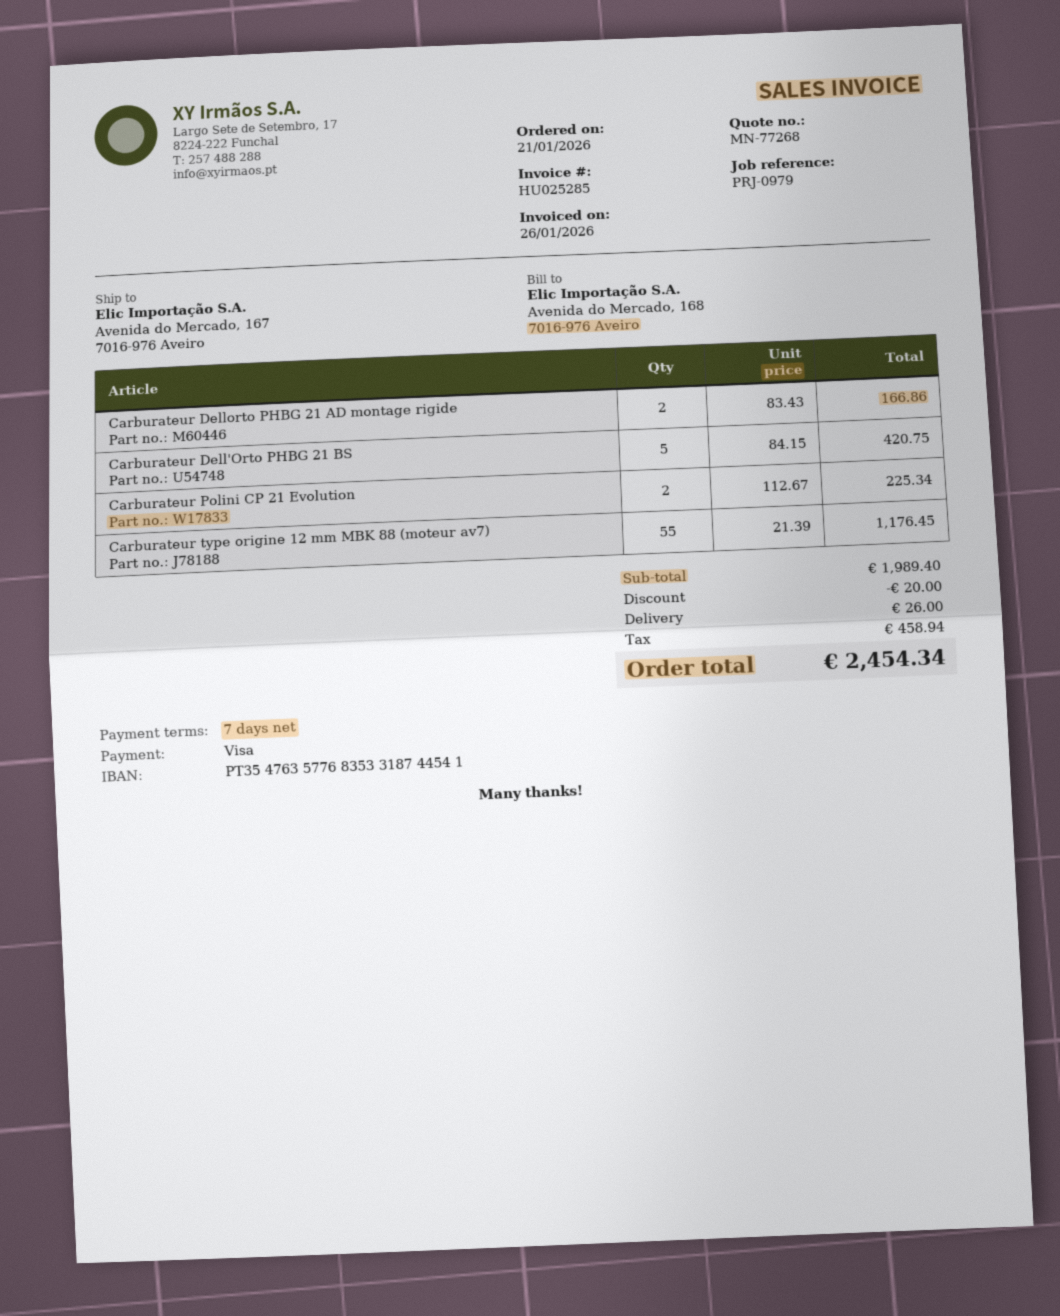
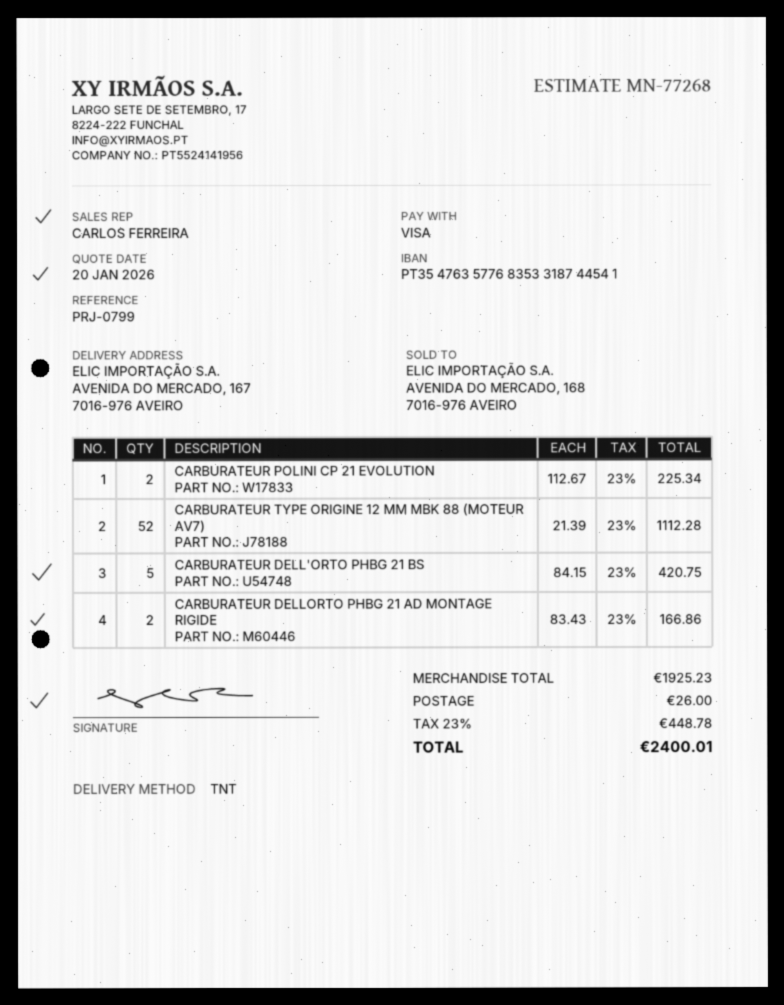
reference: PRJ-0979 -> PRJ-0799
Carburateur type origine 12 mm MBK 88 (moteur av7): 55 x 21.39 = 1176.45 -> 52 x 21.39 = 1112.28
subtotal: 1989.40 -> 1925.23
discount: 20.00 -> none
tax: 458.94 -> 448.78
total: 2454.34 -> 2400.01

